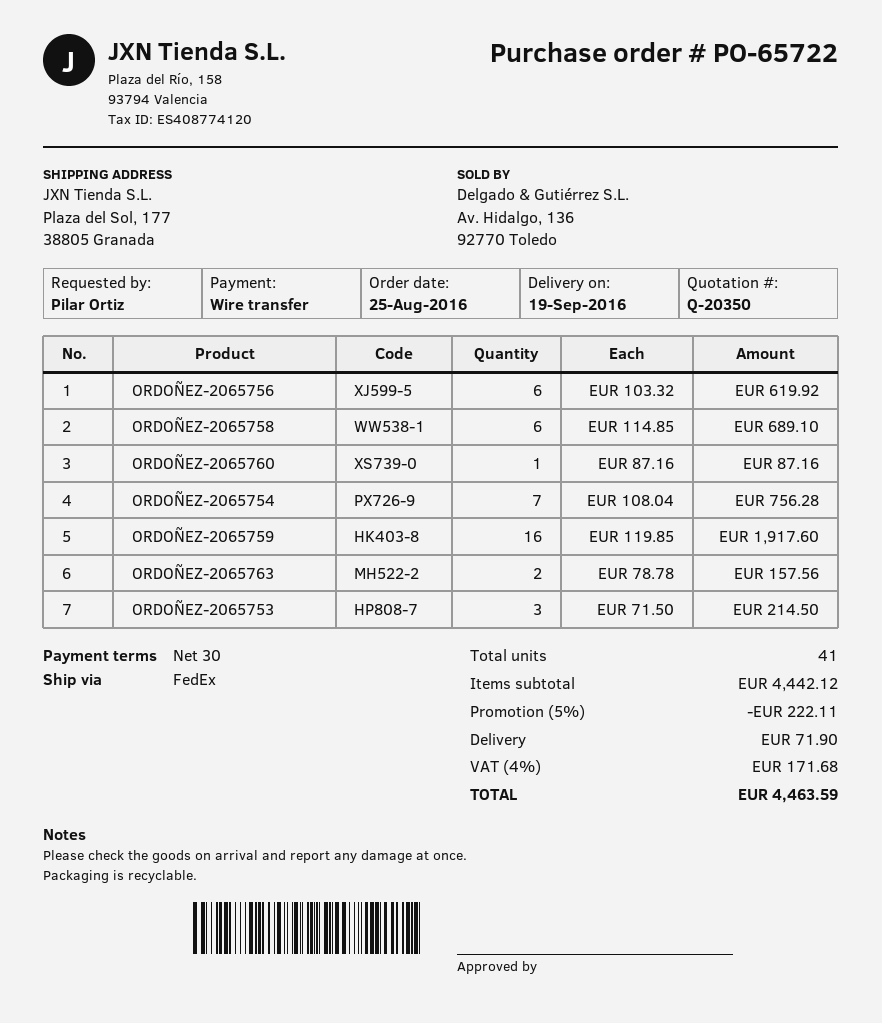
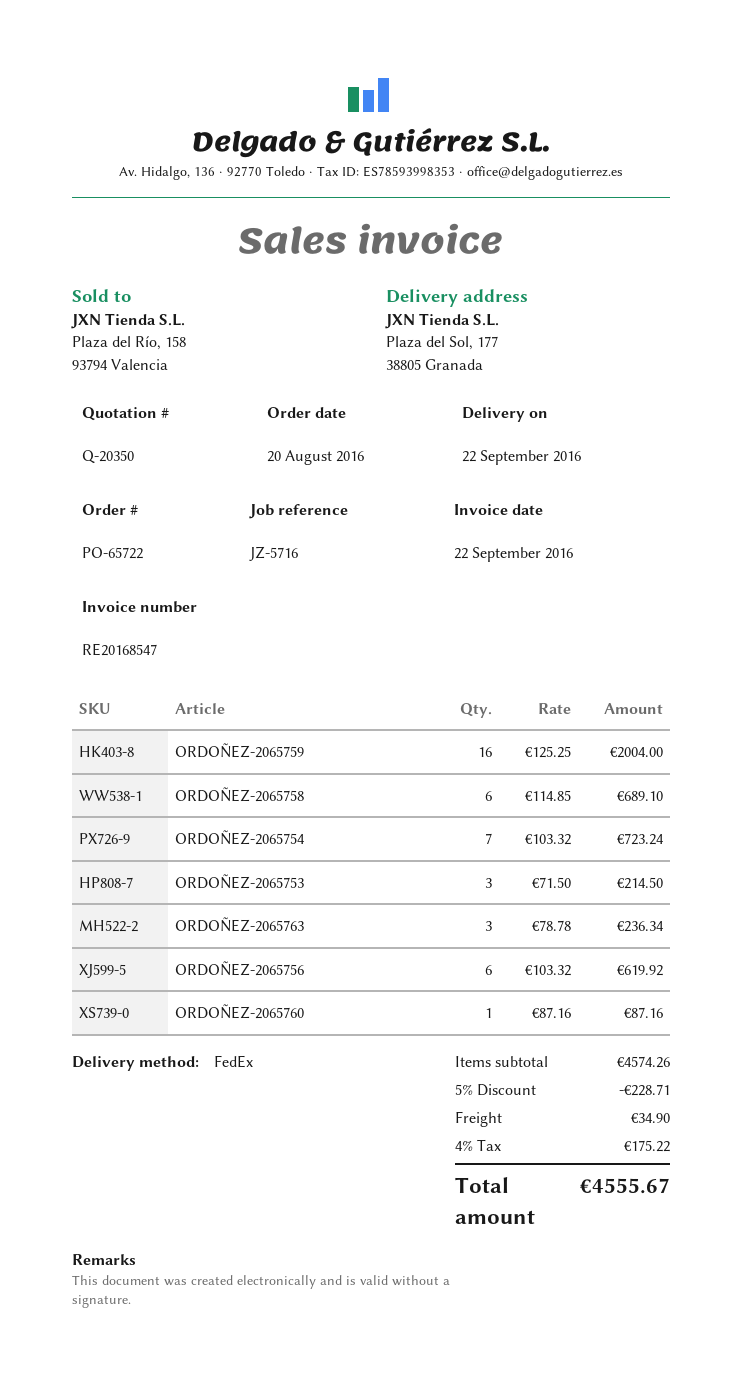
order date: 2016-08-25 -> 2016-08-20
delivery date: 2016-09-19 -> 2016-09-22
ORDOÑEZ-2065754: 7 x 108.04 = 756.28 -> 7 x 103.32 = 723.24
ORDOÑEZ-2065759: 16 x 119.85 = 1917.60 -> 16 x 125.25 = 2004.00
ORDOÑEZ-2065763: 2 x 78.78 = 157.56 -> 3 x 78.78 = 236.34
subtotal: 4442.12 -> 4574.26
discount: 5% = 222.11 -> 5% = 228.71
shipping: 71.90 -> 34.90
tax: 4% = 171.68 -> 4% = 175.22
total: 4463.59 -> 4555.67

